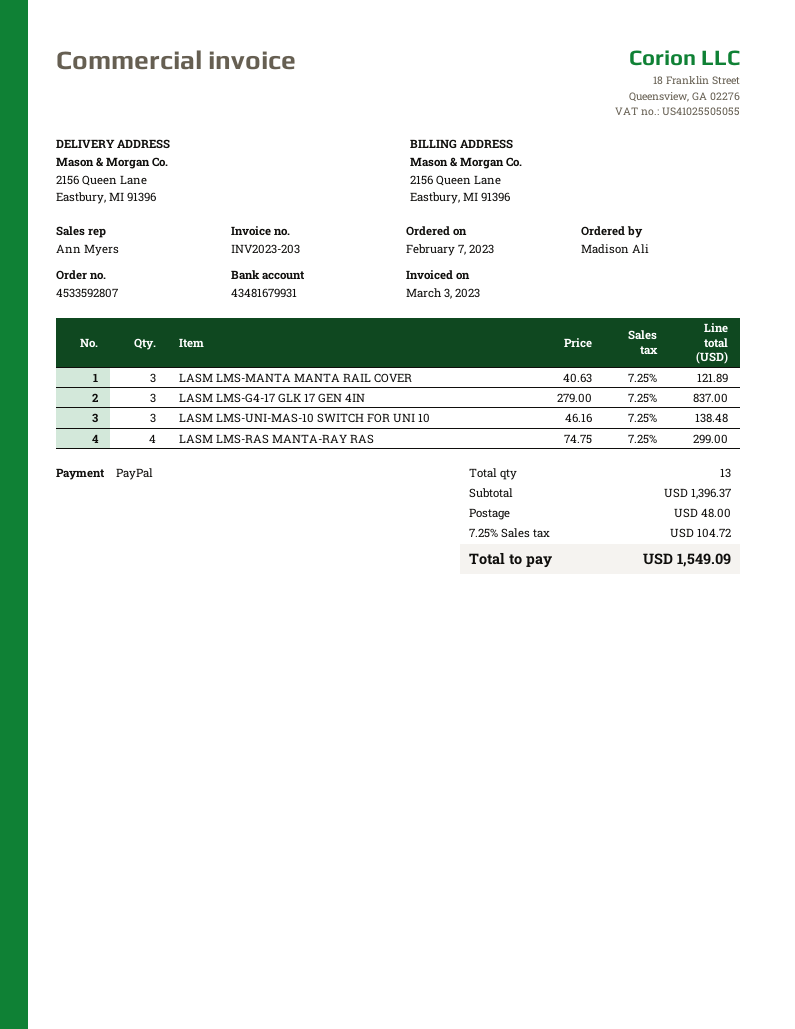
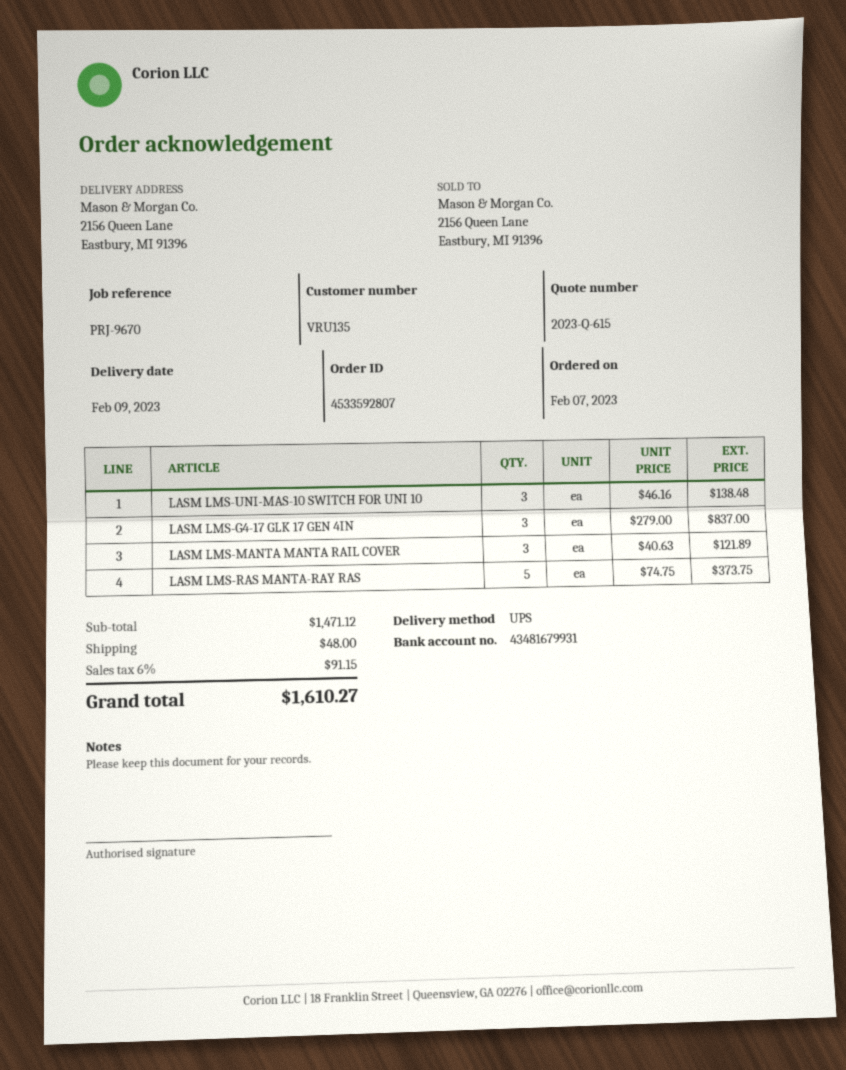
LASM LMS-RAS MANTA-RAY RAS: 4 x 74.75 = 299.00 -> 5 x 74.75 = 373.75
subtotal: 1396.37 -> 1471.12
tax: 7.25% = 104.72 -> 6% = 91.15
total: 1549.09 -> 1610.27

